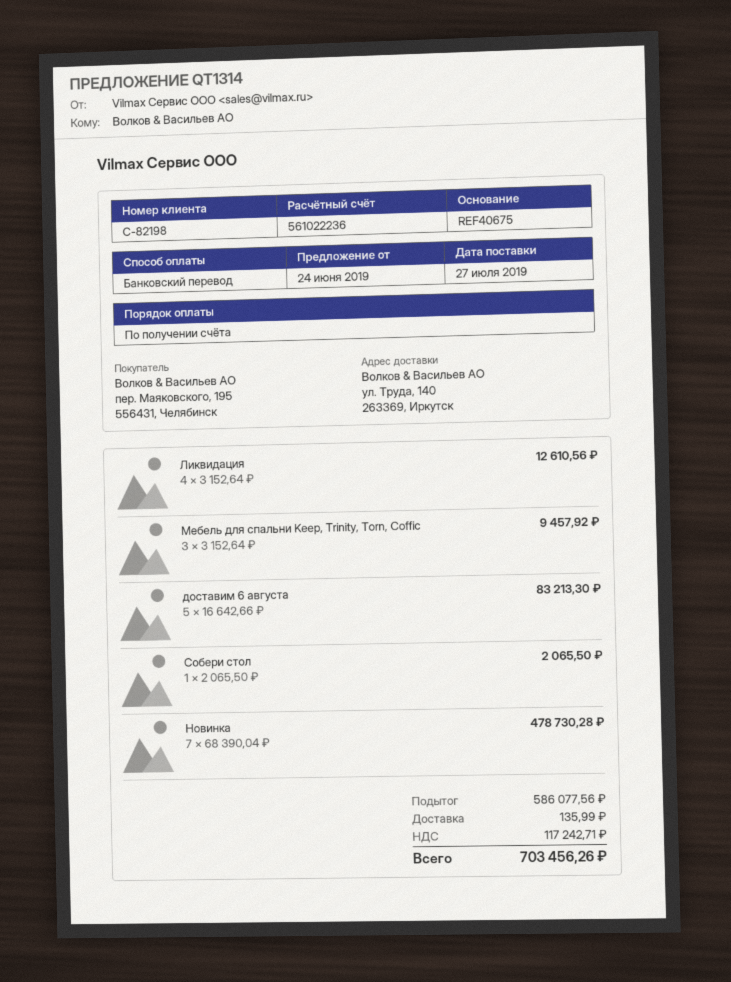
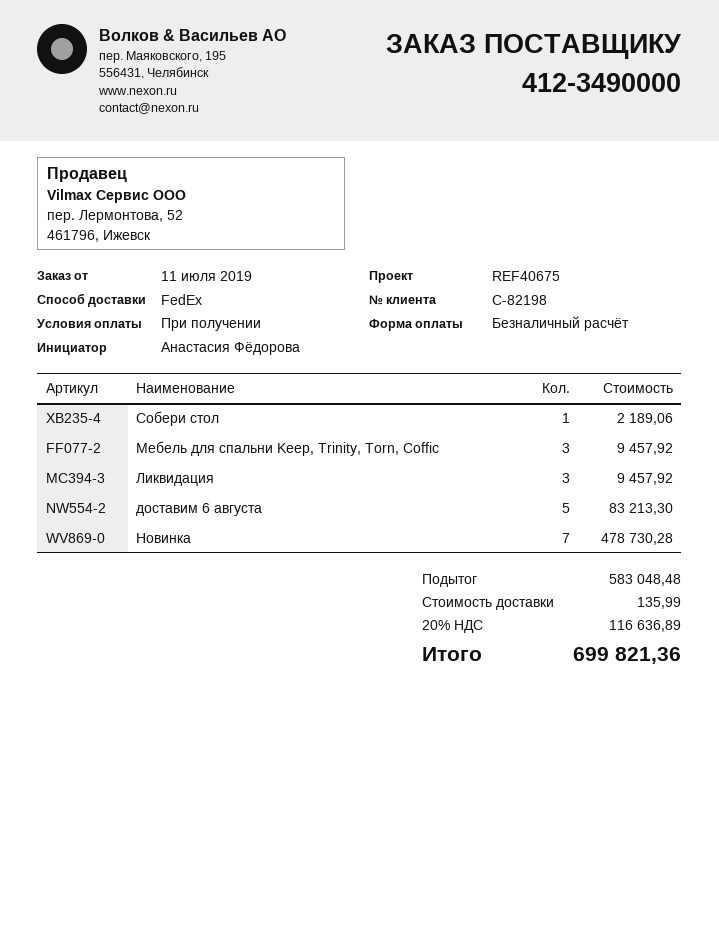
Ликвидация: 4 for 12610.56 -> 3 for 9457.92
Собери стол: 1 for 2065.50 -> 1 for 2189.06
subtotal: 586077.56 -> 583048.48
tax: 117242.71 -> 116636.89
total: 703456.26 -> 699821.36

